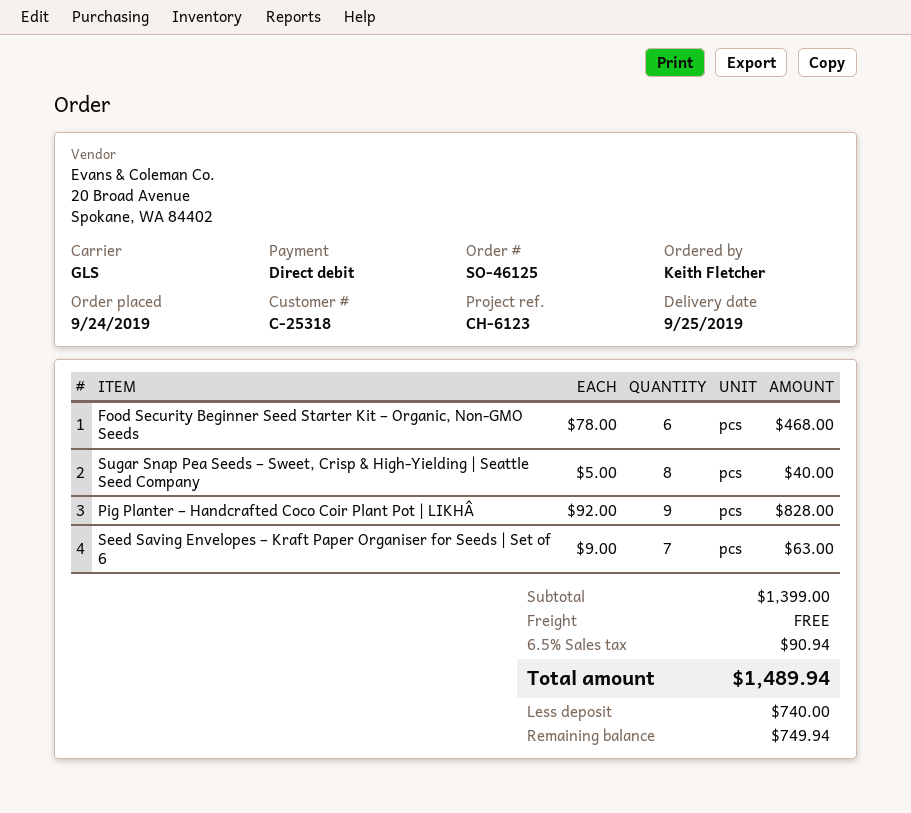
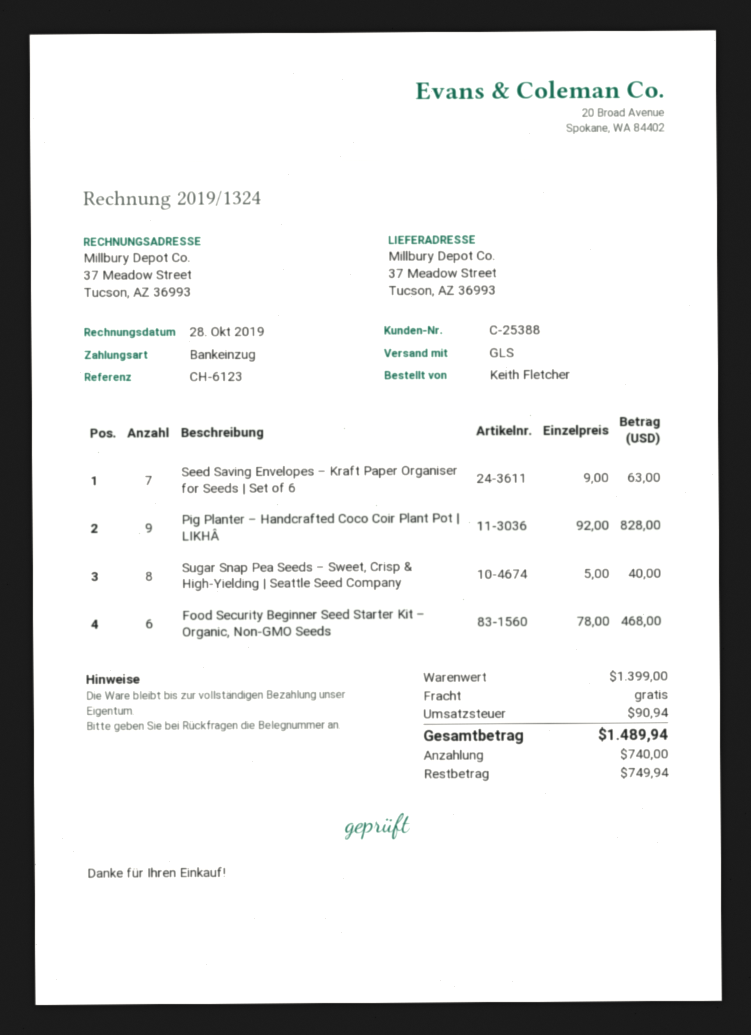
customer number: C-25318 -> C-25388

